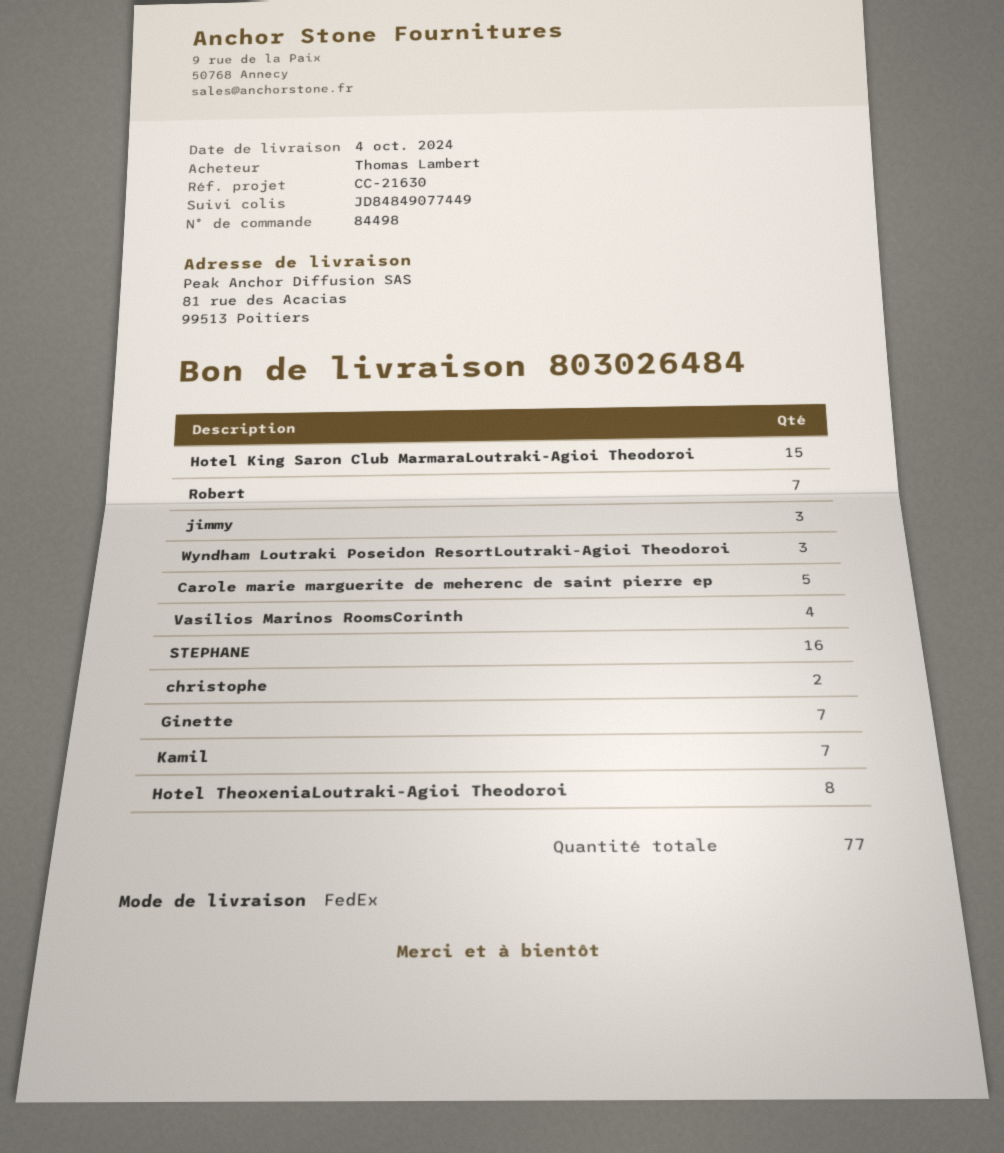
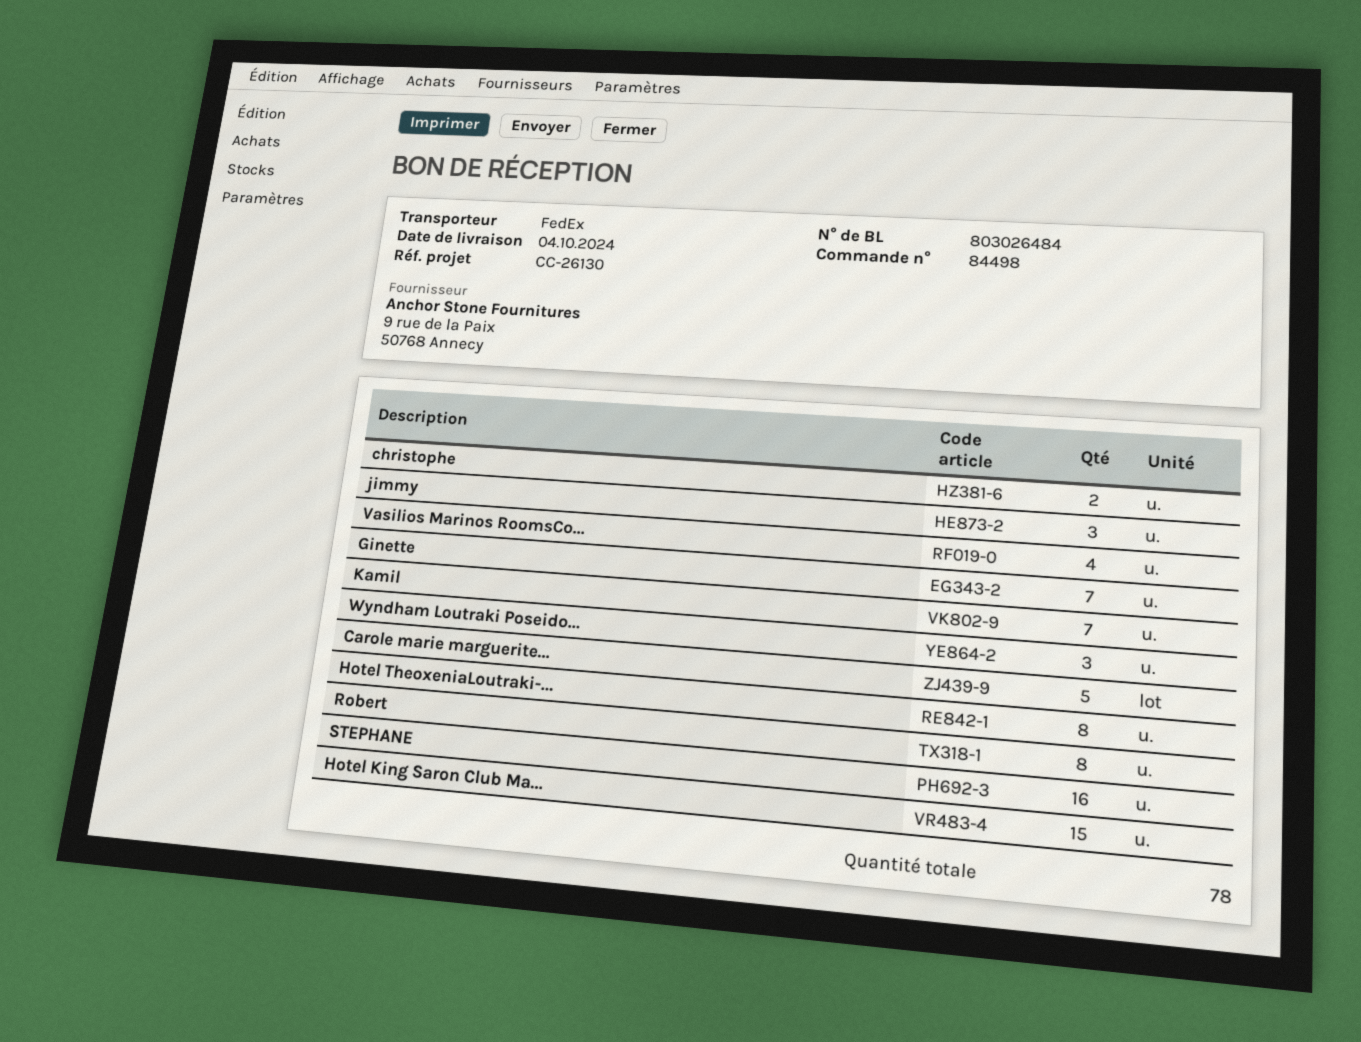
reference: CC-21630 -> CC-26130
Robert: 7 -> 8
total quantity: 77 -> 78

